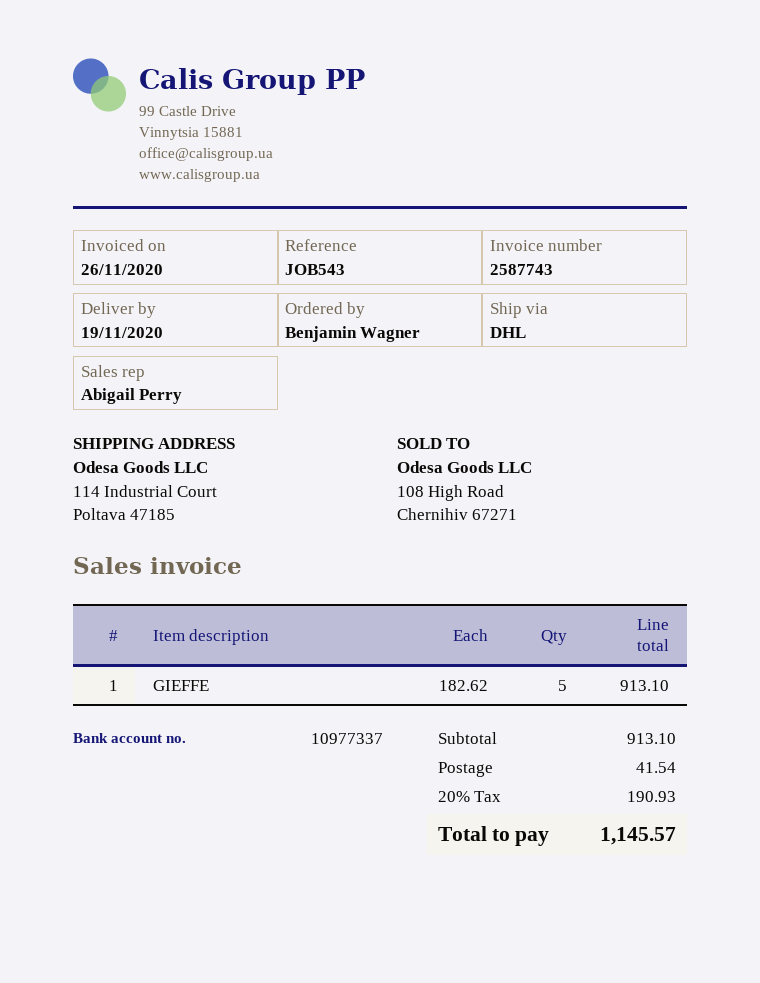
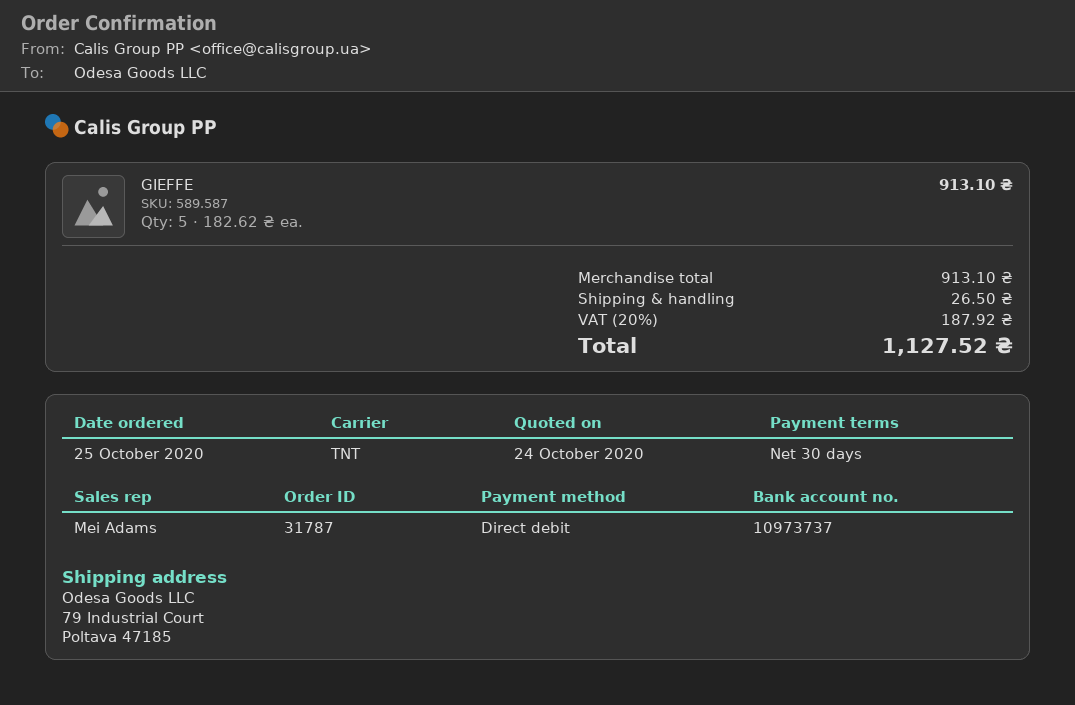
sales rep: Abigail Perry -> Mei Adams
bank account: 10977337 -> 10973737
shipping method: DHL -> TNT
ship to: 114 Industrial Court, Poltava 47185 -> 79 Industrial Court, Poltava 47185
shipping: 41.54 -> 26.50
tax: 20% = 190.93 -> 20% = 187.92
total: 1145.57 -> 1127.52

